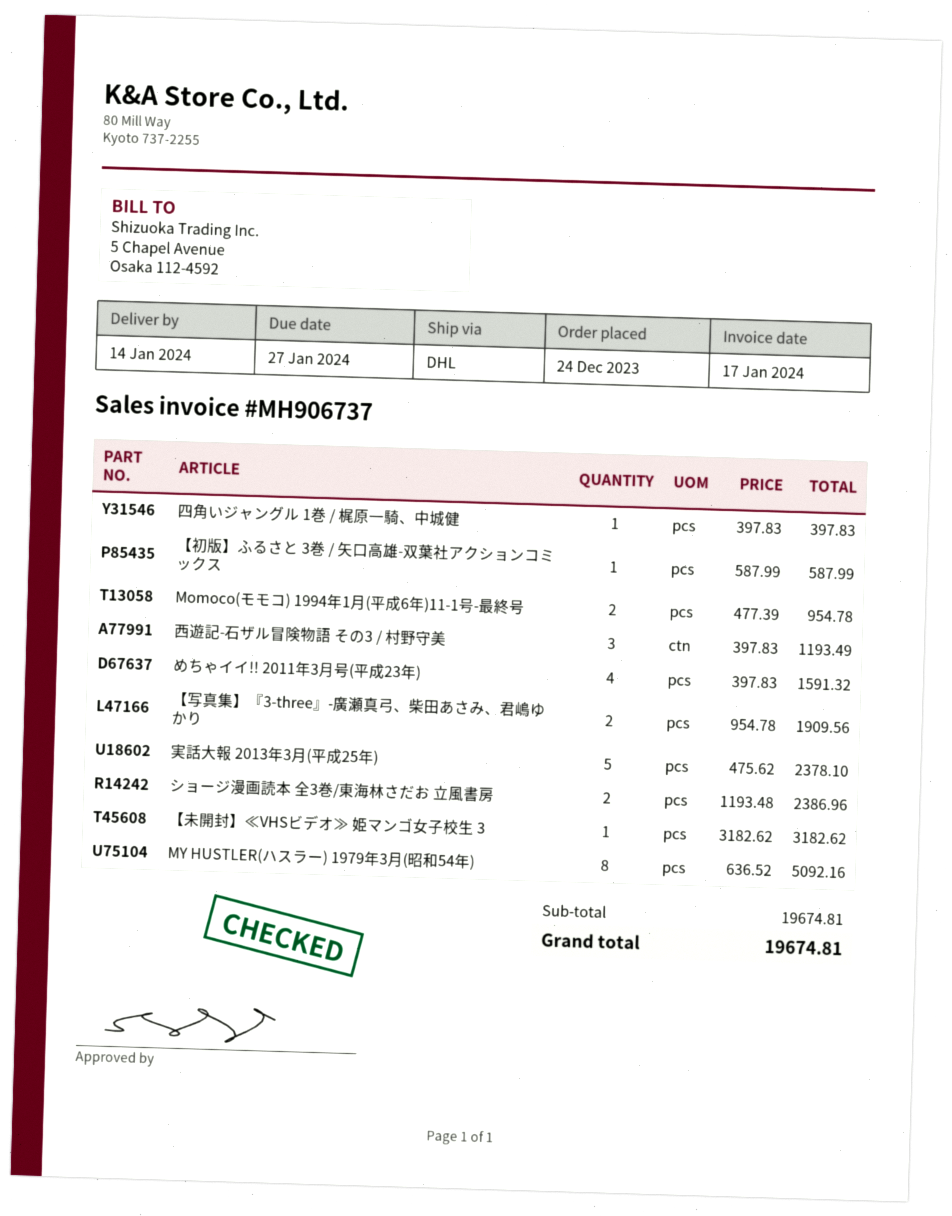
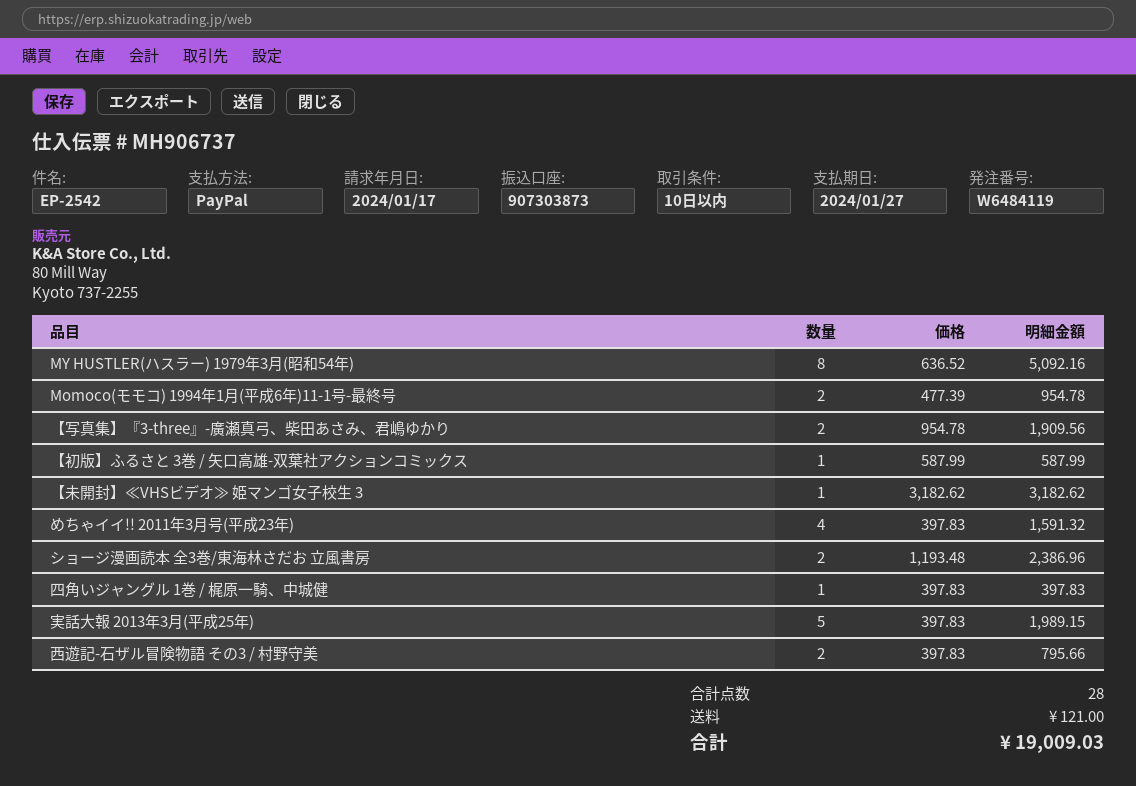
西遊記-石ザル冒険物語 その3 / 村野守美: 3 x 397.83 = 1193.49 -> 2 x 397.83 = 795.66
実話大報 2013年3月(平成25年): 5 x 475.62 = 2378.10 -> 5 x 397.83 = 1989.15
shipping: none -> 121.00
total: 19674.81 -> 19009.03

